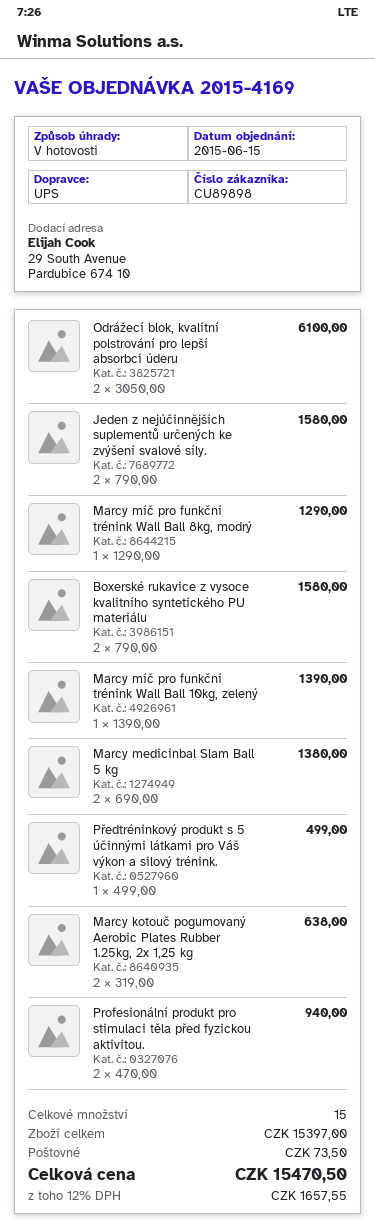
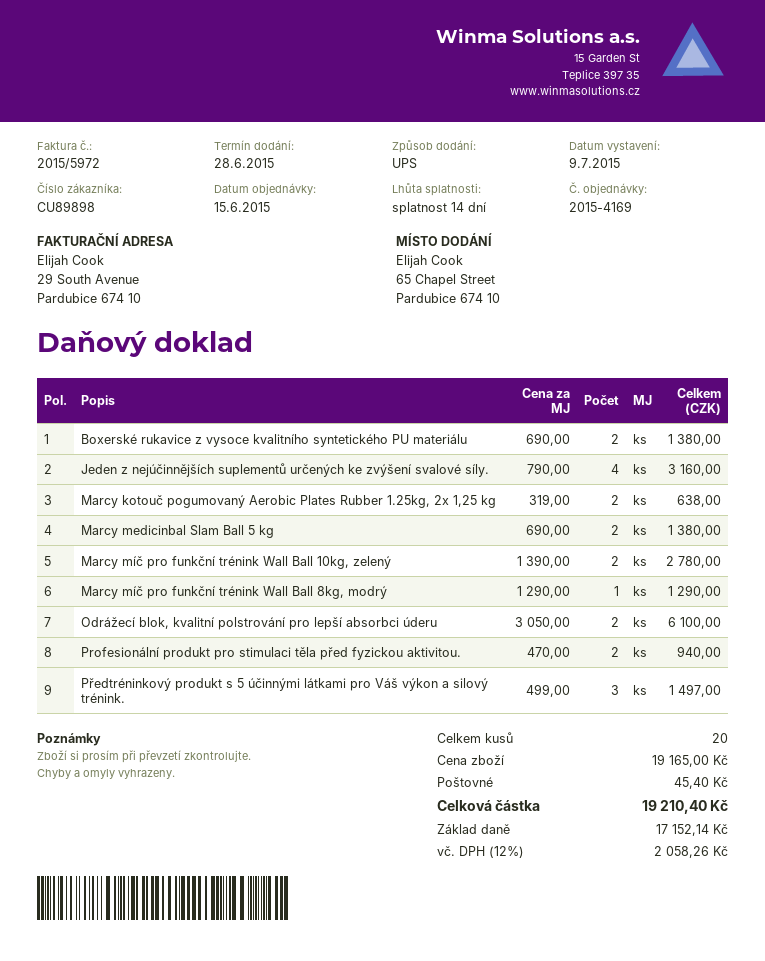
ship to: 29 South Avenue, Pardubice 674 10 -> 65 Chapel Street, Pardubice 674 10
Jeden z nejúčinnějších suplementů určených ke zvýšení svalové síly.: 2 x 790.00 = 1580.00 -> 4 x 790.00 = 3160.00
Boxerské rukavice z vysoce kvalitního syntetického PU materiálu: 2 x 790.00 = 1580.00 -> 2 x 690.00 = 1380.00
Marcy míč pro funkční trénink Wall Ball 10kg, zelený: 1 x 1390.00 = 1390.00 -> 2 x 1390.00 = 2780.00
Předtréninkový produkt s 5 účinnými látkami pro Váš výkon a silový trénink.: 1 x 499.00 = 499.00 -> 3 x 499.00 = 1497.00
total quantity: 15 -> 20
subtotal: 15397.00 -> 19165.00
shipping: 73.50 -> 45.40
tax: 12% = 1657.55 -> 12% = 2058.26
total: 15470.50 -> 19210.40

